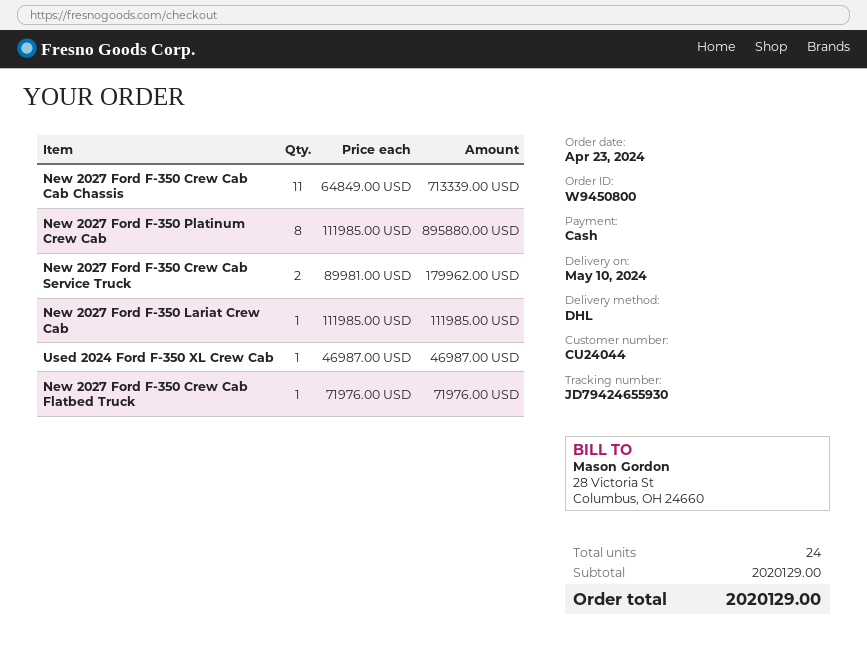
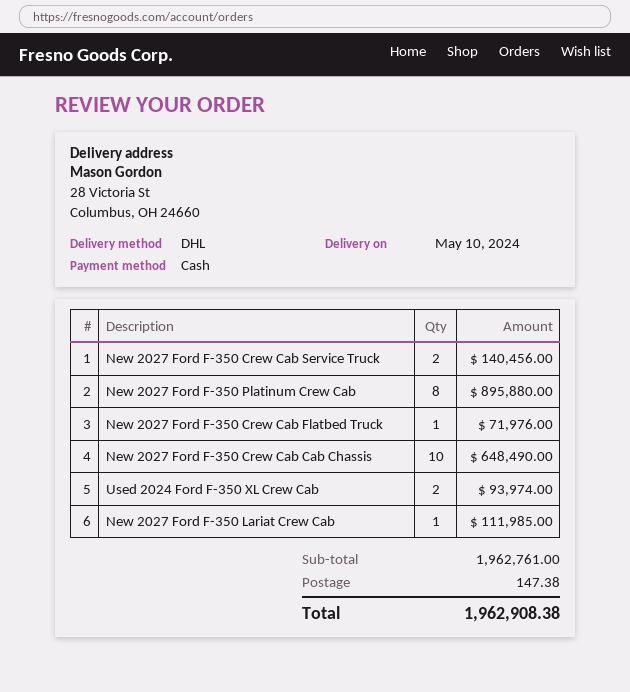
New 2027 Ford F-350 Crew Cab Cab Chassis: 11 for 713339.00 -> 10 for 648490.00
New 2027 Ford F-350 Crew Cab Service Truck: 2 for 179962.00 -> 2 for 140456.00
Used 2024 Ford F-350 XL Crew Cab: 1 for 46987.00 -> 2 for 93974.00
subtotal: 2020129.00 -> 1962761.00
shipping: none -> 147.38
total: 2020129.00 -> 1962908.38

